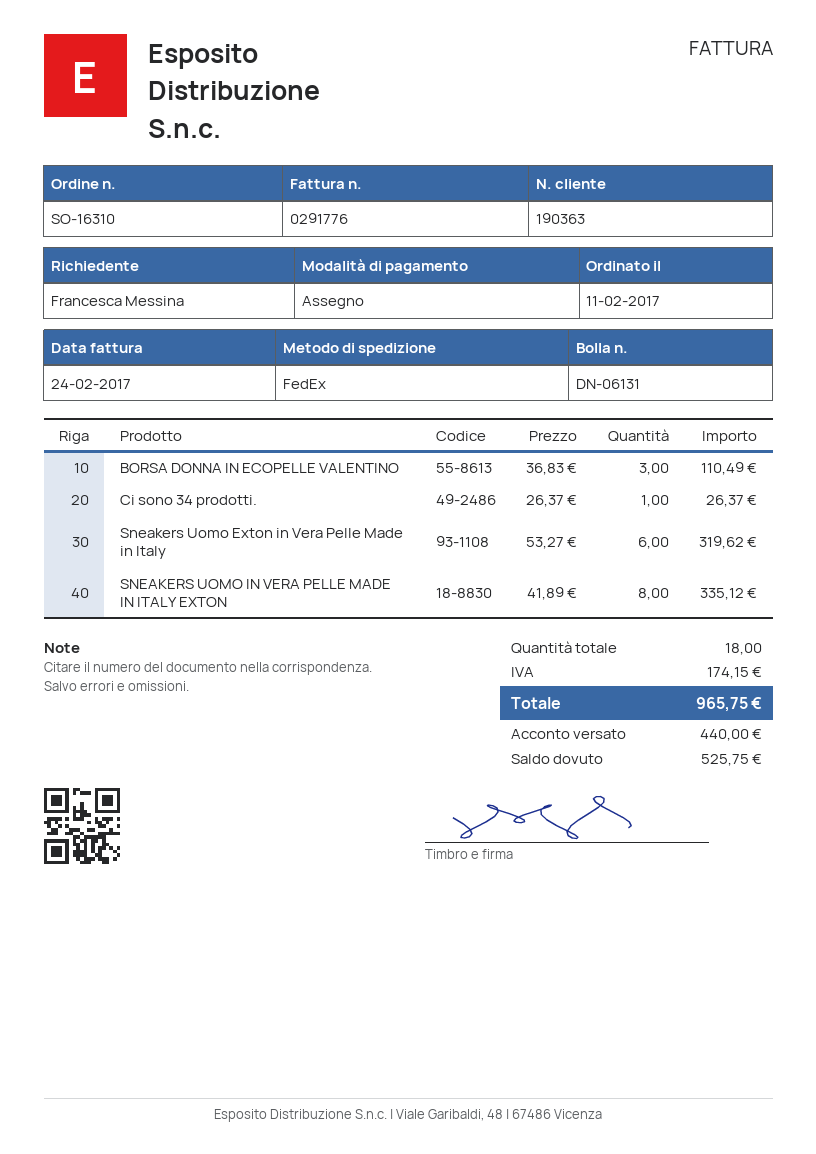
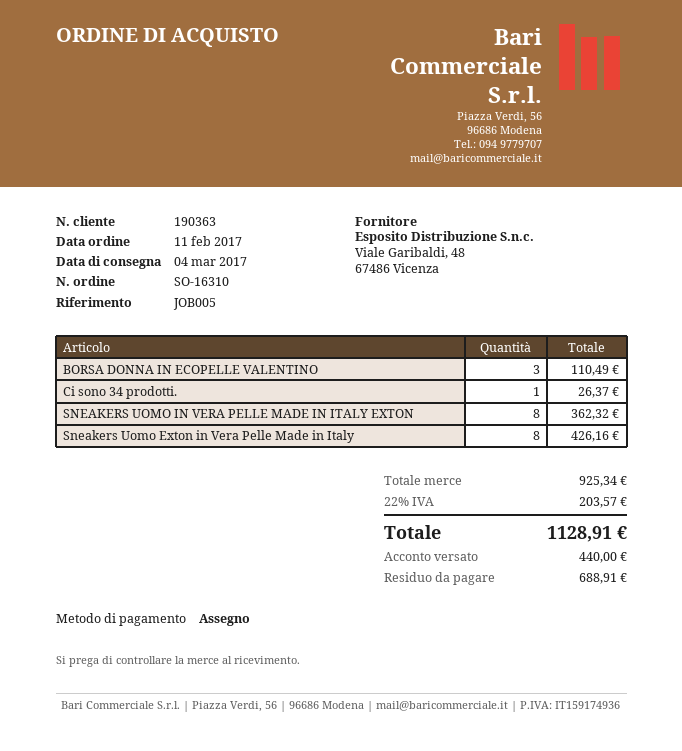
Sneakers Uomo Exton in Vera Pelle Made in Italy: 6 for 319.62 -> 8 for 426.16
SNEAKERS UOMO IN VERA PELLE MADE IN ITALY EXTON: 8 for 335.12 -> 8 for 362.32
tax: 174.15 -> 203.57
total: 965.75 -> 1128.91
balance: 525.75 -> 688.91

